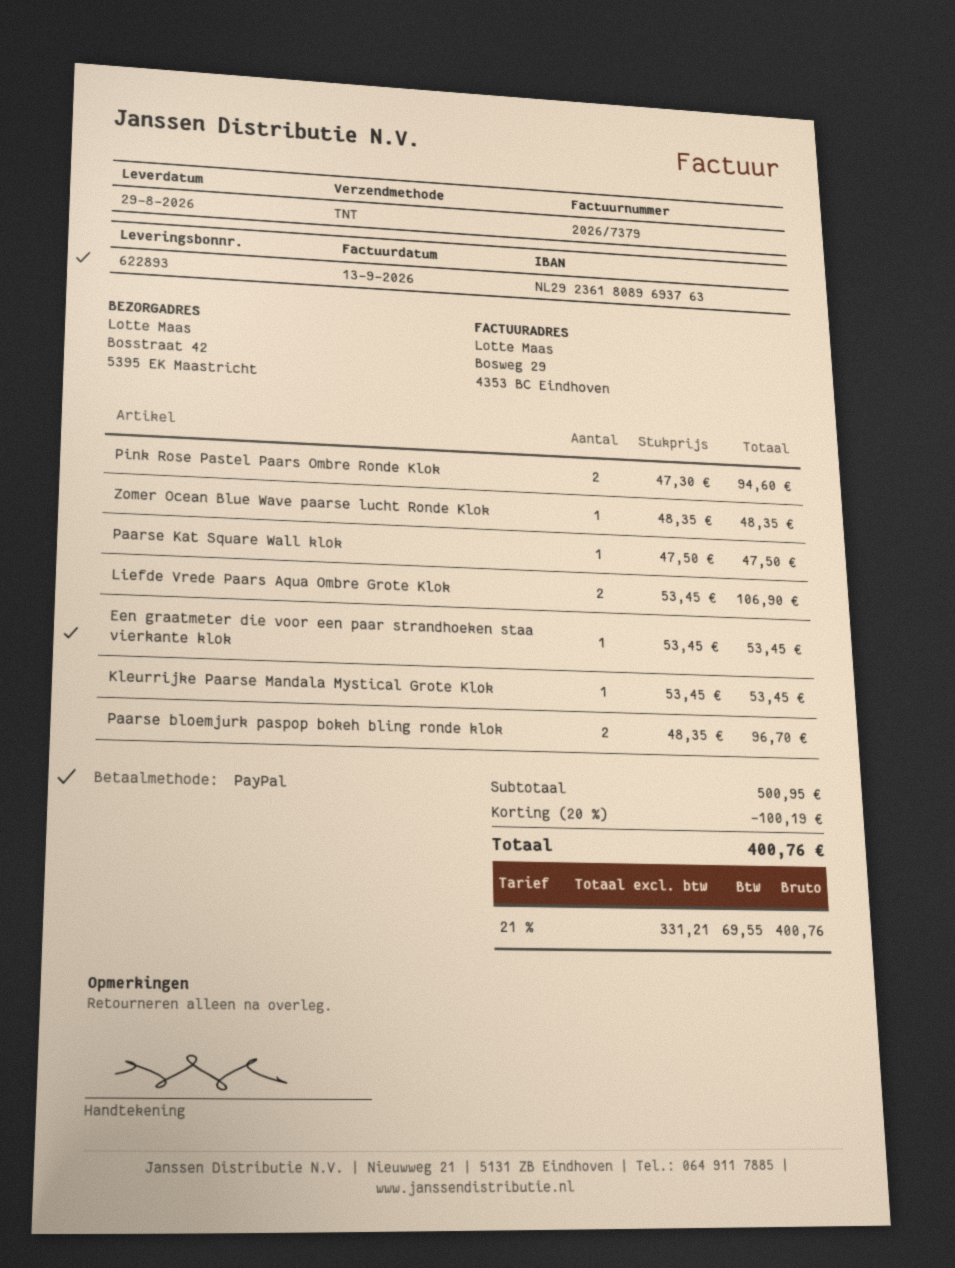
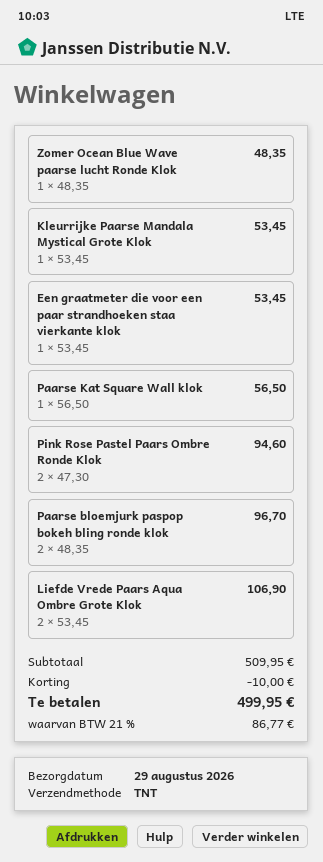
Paarse Kat Square Wall klok: 1 x 47.50 = 47.50 -> 1 x 56.50 = 56.50
subtotal: 500.95 -> 509.95
discount: 100.19 -> 10.00
tax: 21% = 69.55 -> 21% = 86.77
total: 400.76 -> 499.95

